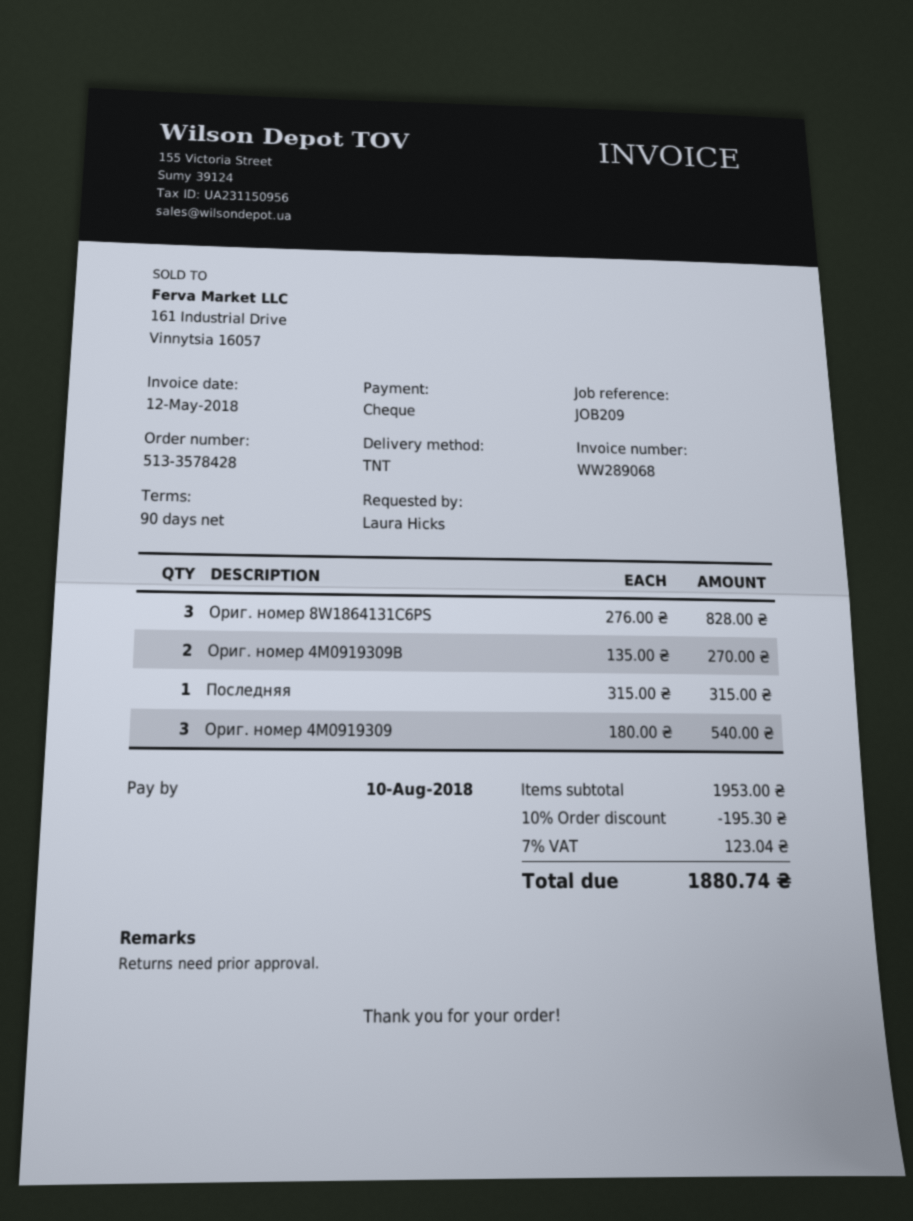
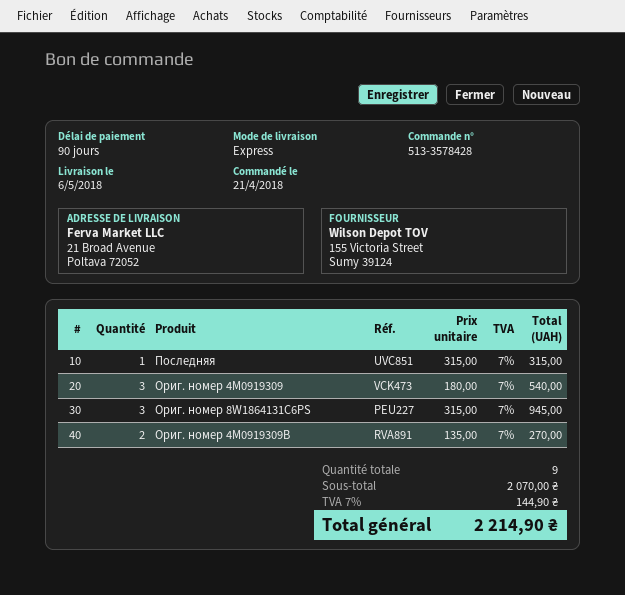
shipping method: TNT -> express
Ориг. номер 8W1864131C6PS: 3 x 276.00 = 828.00 -> 3 x 315.00 = 945.00
subtotal: 1953.00 -> 2070.00
discount: 10% = 195.30 -> none
tax: 7% = 123.04 -> 7% = 144.90
total: 1880.74 -> 2214.90

